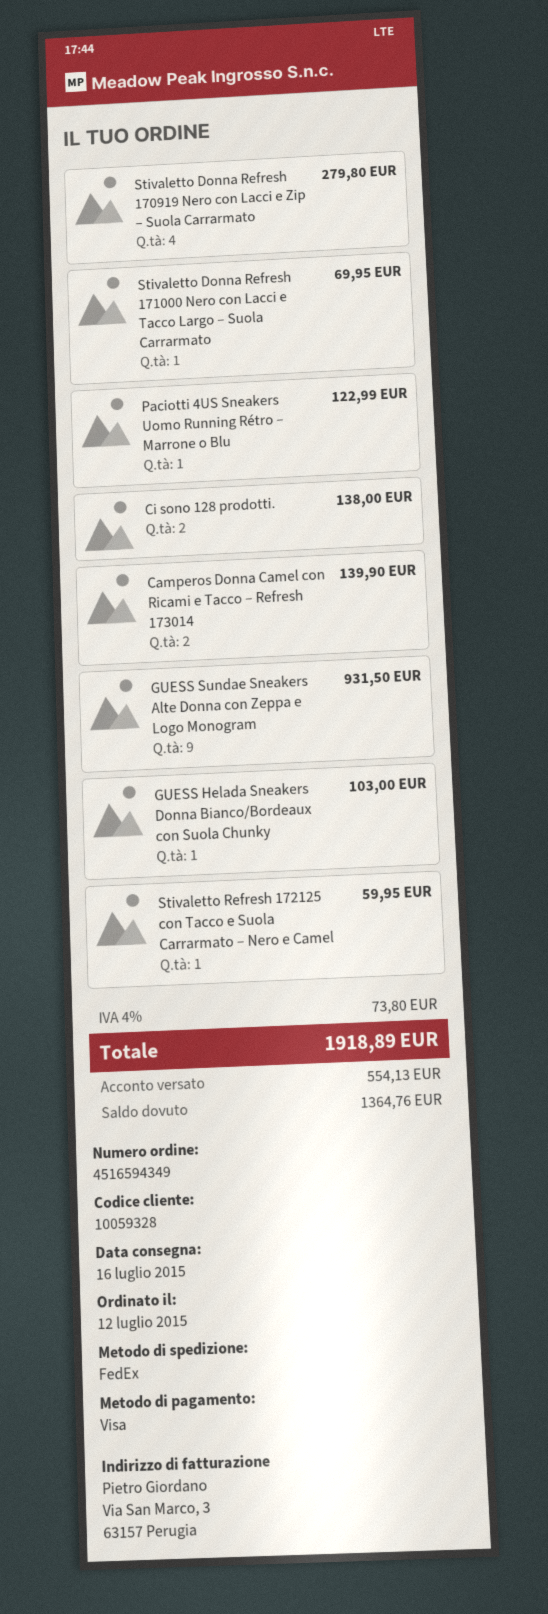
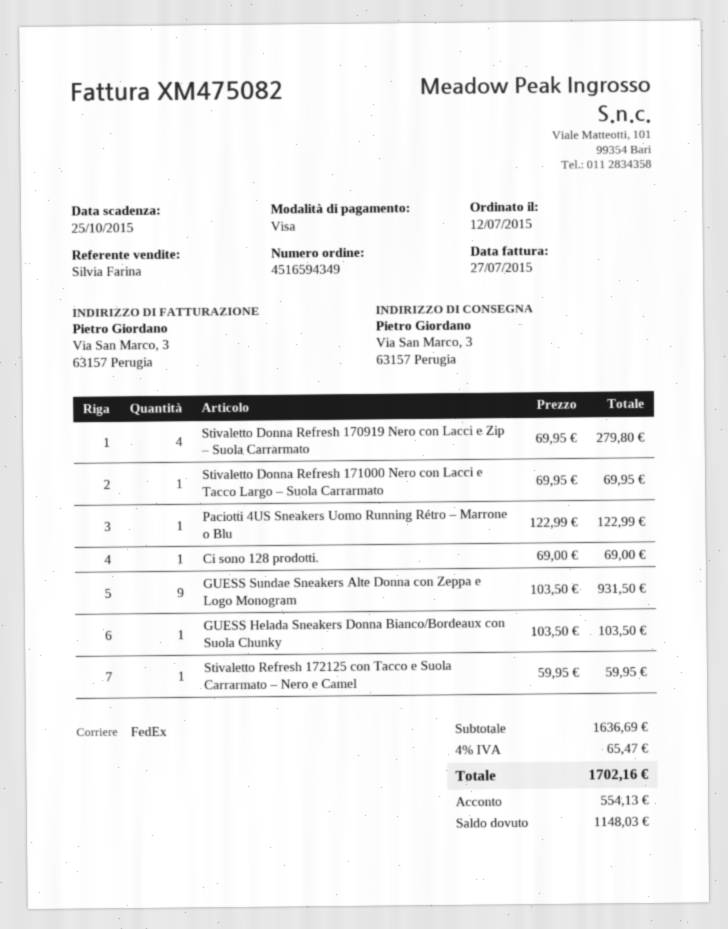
Ci sono 128 prodotti.: 2 for 138.00 -> 1 for 69.00
Camperos Donna Camel con Ricami e Tacco – Refresh 173014: 2 for 139.90 -> none
GUESS Helada Sneakers Donna Bianco/Bordeaux con Suola Chunky: 1 for 103.00 -> 1 for 103.50
tax: 4% = 73.80 -> 4% = 65.47
total: 1918.89 -> 1702.16
balance: 1364.76 -> 1148.03

